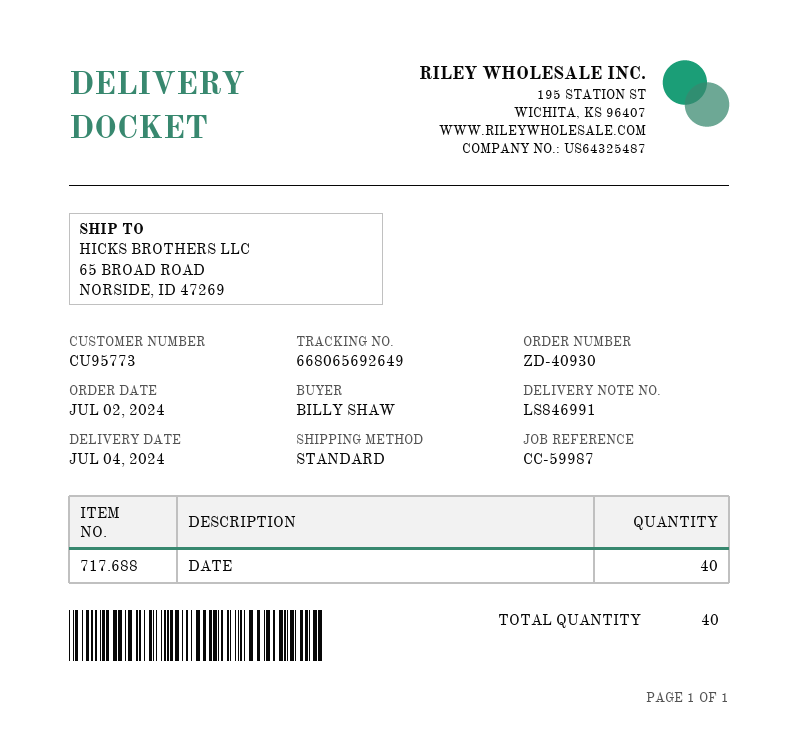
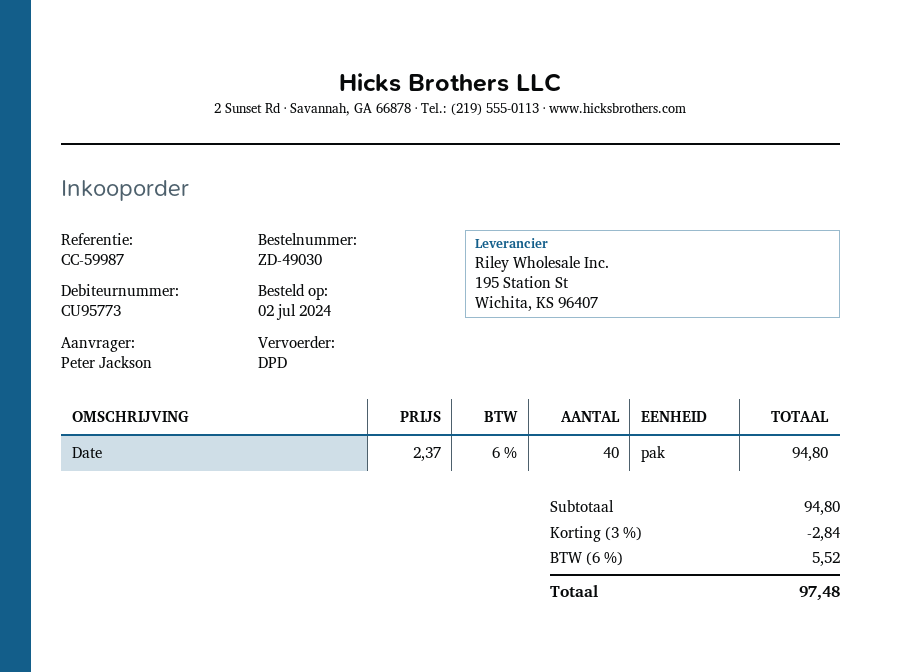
order number: ZD-40930 -> ZD-49030
ordered by: BILLY SHAW -> Peter Jackson
shipping method: standard -> DPD

